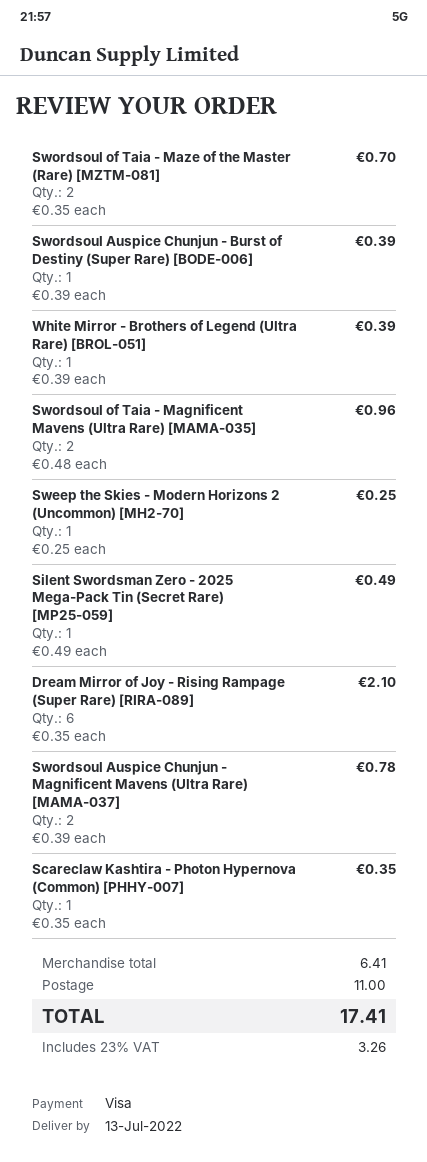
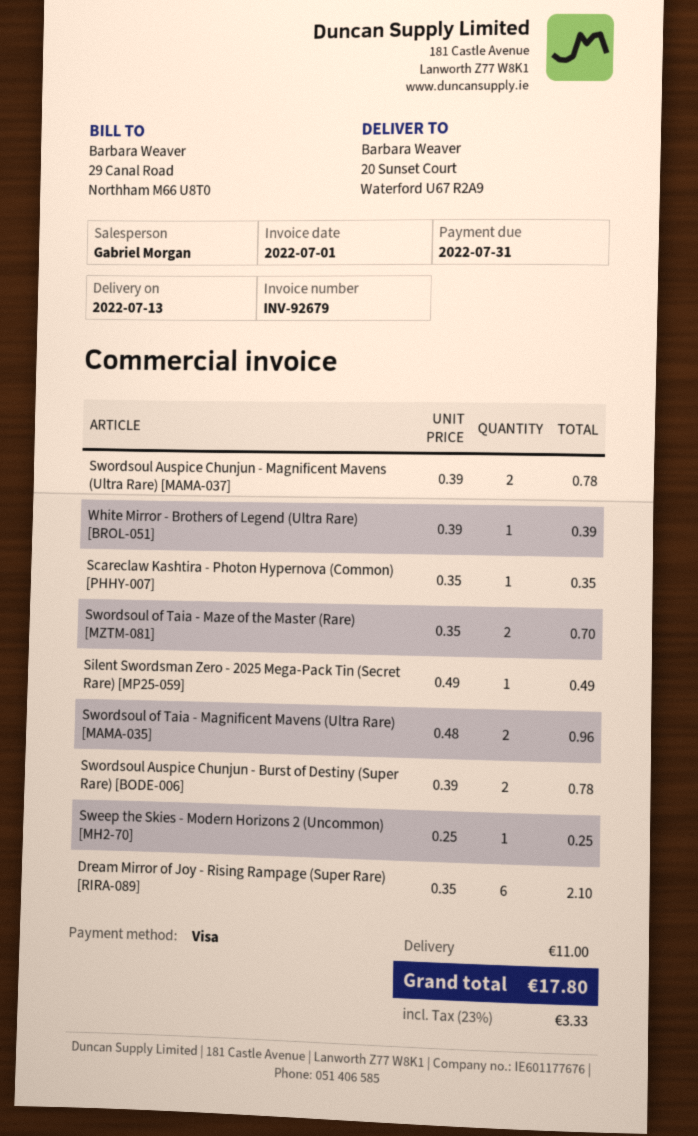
Swordsoul Auspice Chunjun - Burst of Destiny (Super Rare) [BODE-006]: 1 x 0.39 = 0.39 -> 2 x 0.39 = 0.78
tax: 23% = 3.26 -> 23% = 3.33
total: 17.41 -> 17.80

